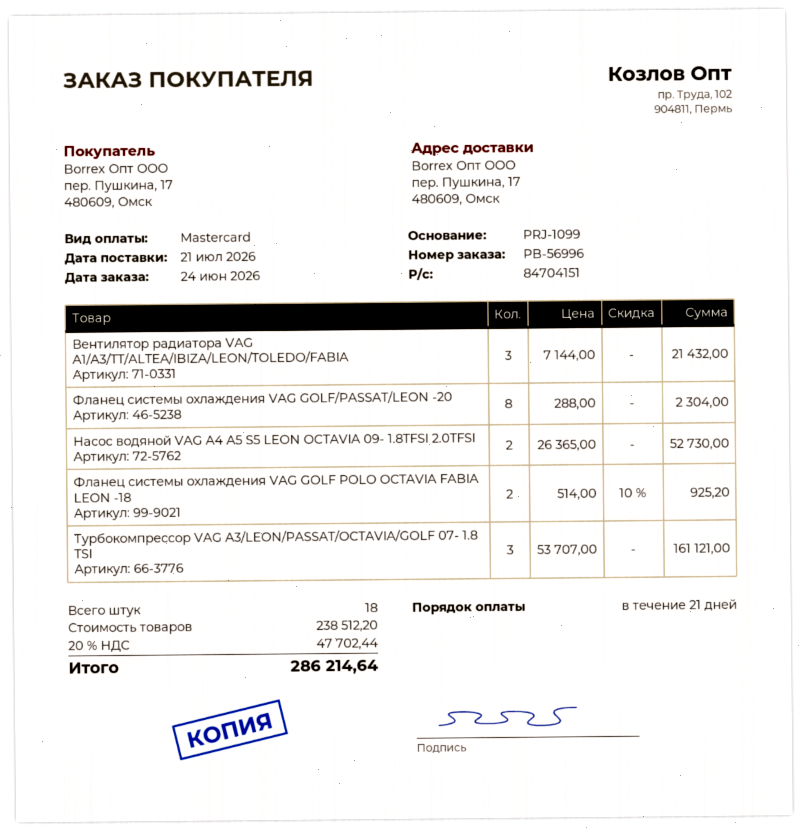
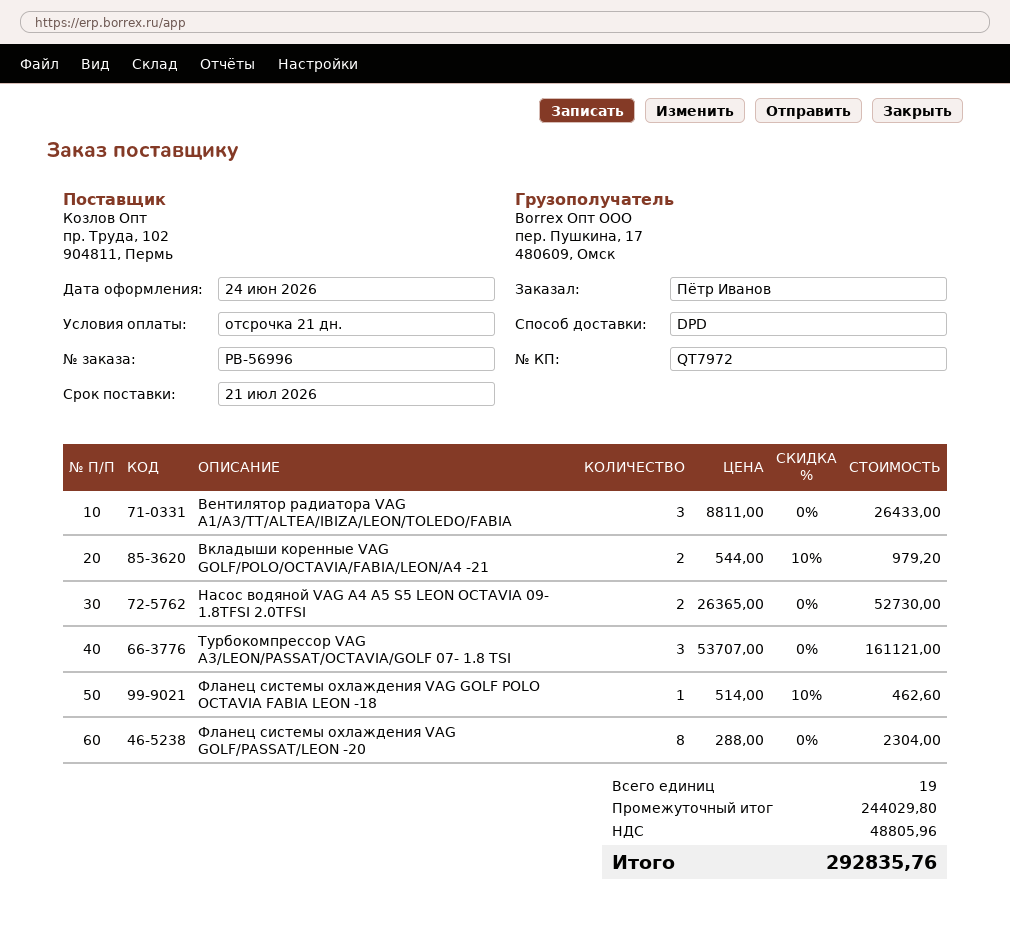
Вентилятор радиатора VAG A1/A3/TT/ALTEA/IBIZA/LEON/TOLEDO/FABIA: 3 x 7144.00 = 21432.00 -> 3 x 8811.00 = 26433.00
Фланец системы охлаждения VAG GOLF POLO OCTAVIA FABIA LEON -18: 2 x 514.00 - 10% = 925.20 -> 1 x 514.00 - 10% = 462.60
Вкладыши коренные VAG GOLF/POLO/OCTAVIA/FABIA/LEON/A4 -21: none -> 2 x 544.00 - 10% = 979.20
total quantity: 18 -> 19
subtotal: 238512.20 -> 244029.80
tax: 47702.44 -> 48805.96
total: 286214.64 -> 292835.76

